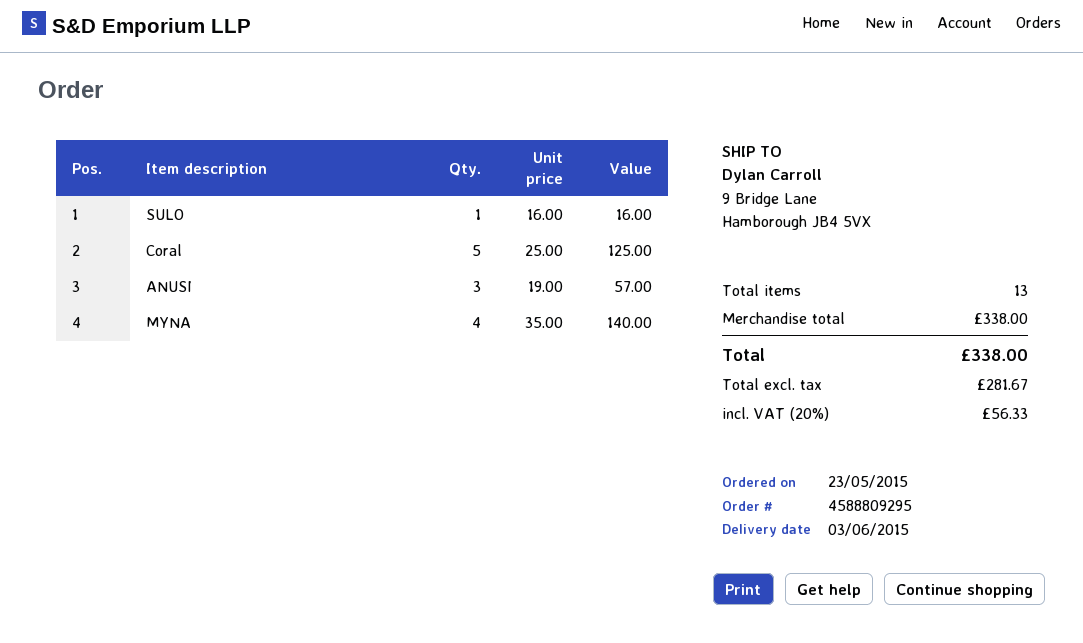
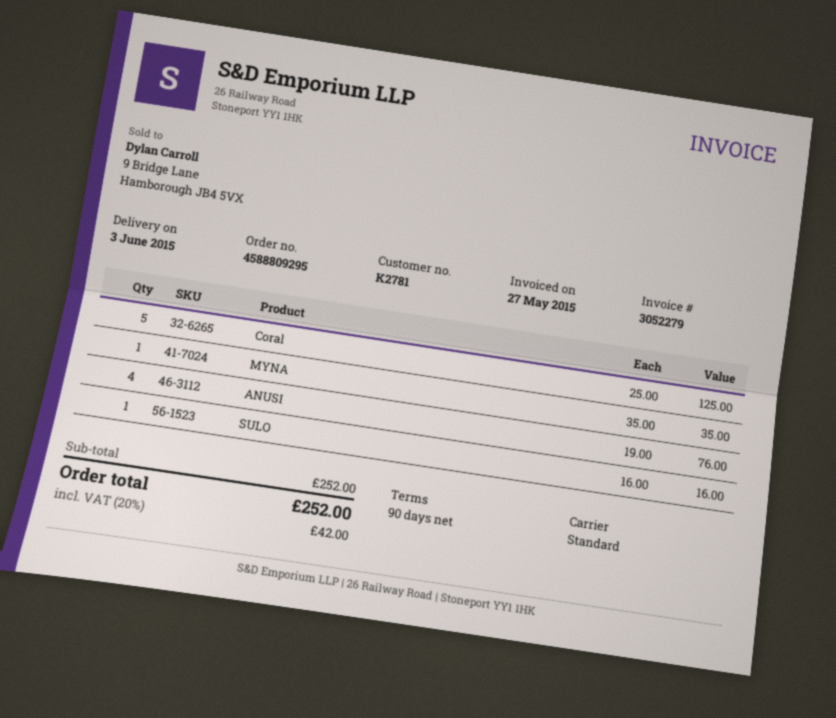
ANUSI: 3 x 19.00 = 57.00 -> 4 x 19.00 = 76.00
MYNA: 4 x 35.00 = 140.00 -> 1 x 35.00 = 35.00
subtotal: 338.00 -> 252.00
tax: 20% = 56.33 -> 20% = 42.00
total: 338.00 -> 252.00

